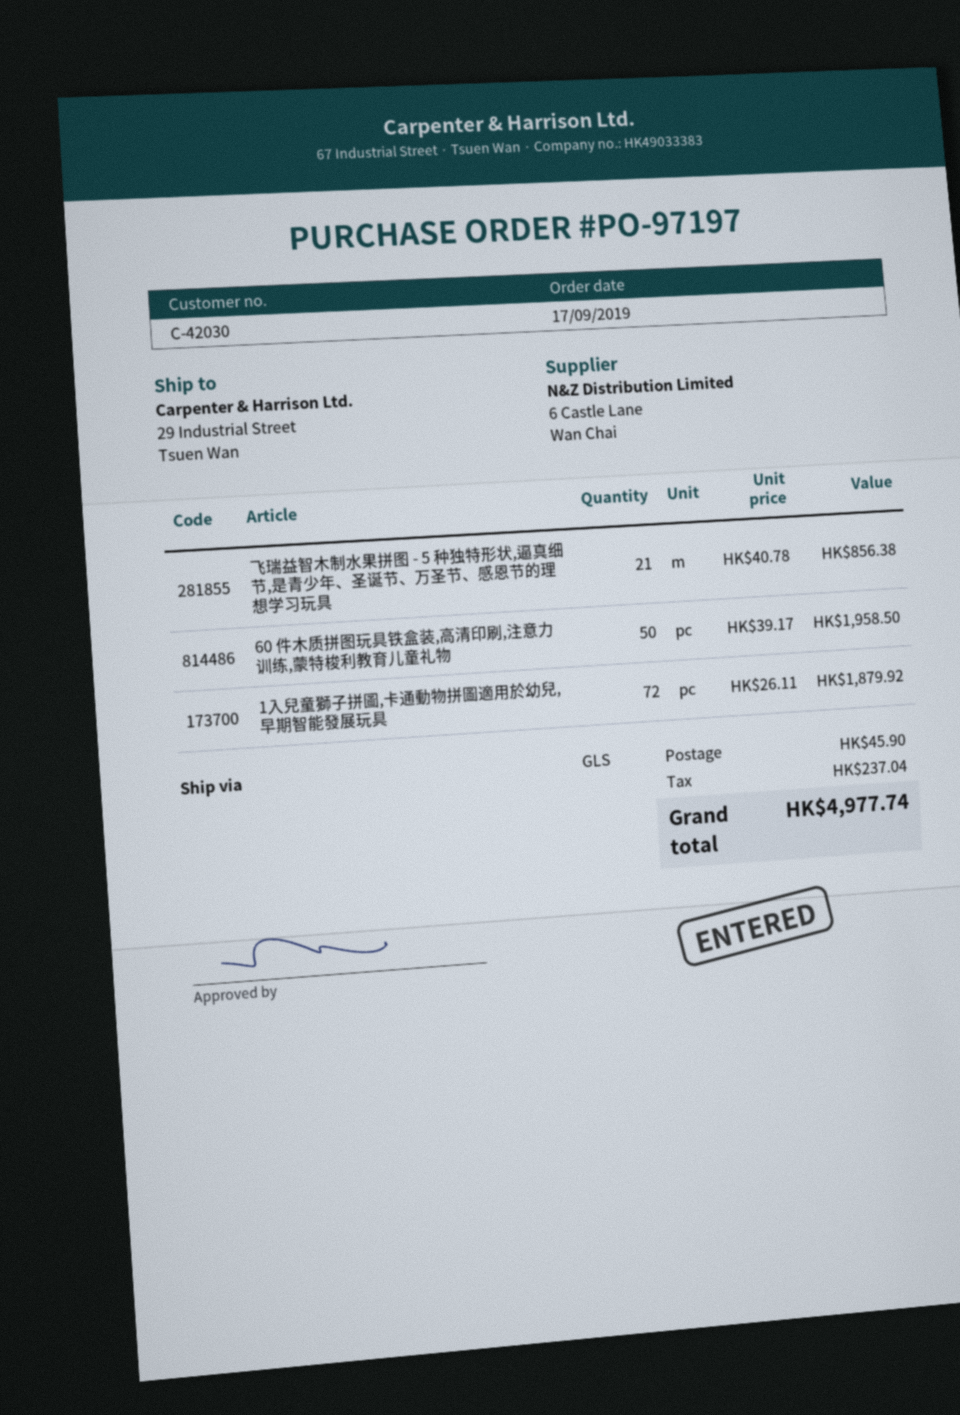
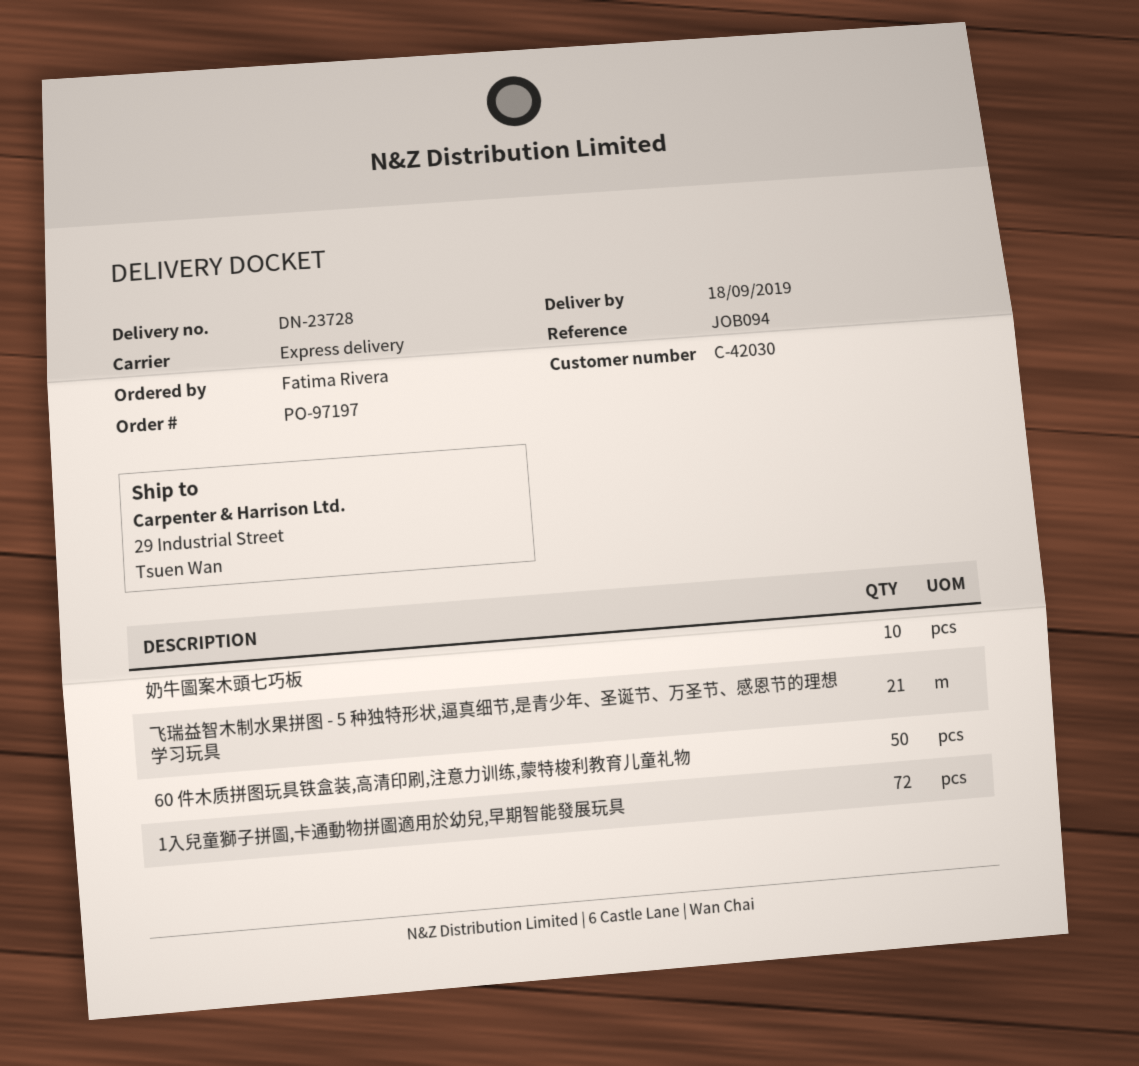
shipping method: GLS -> express
奶牛圖案木頭七巧板: none -> 10

